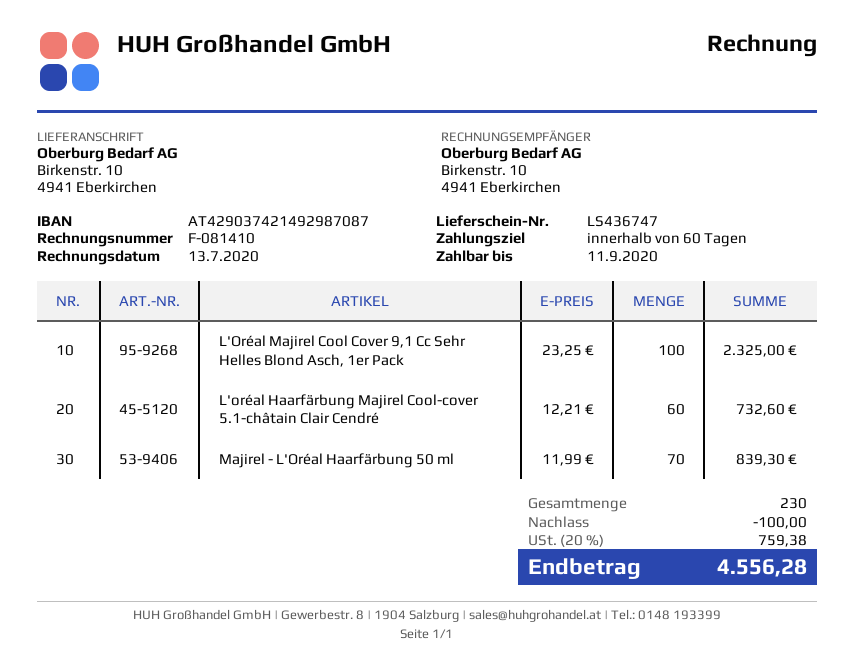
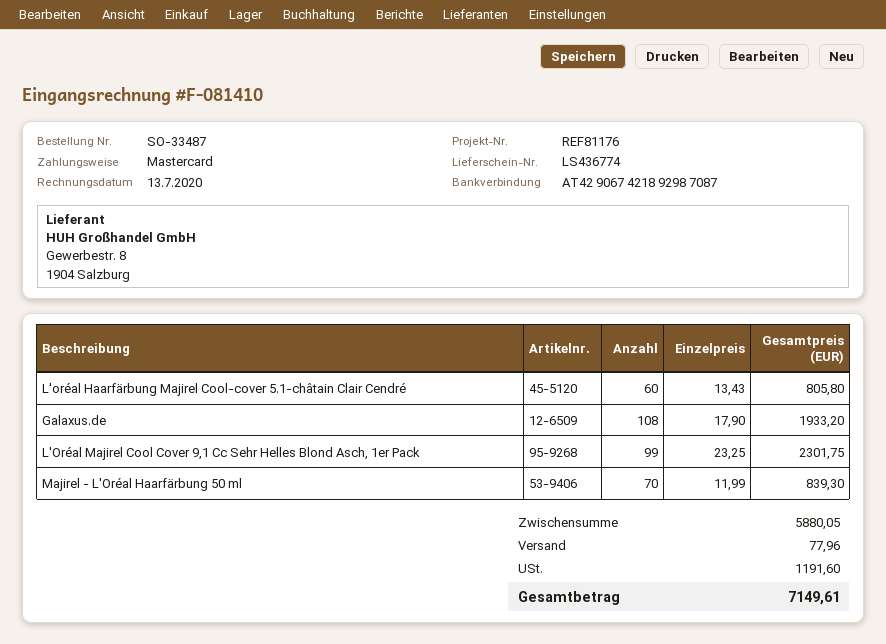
delivery note number: LS436747 -> LS436774
bank account: AT429037421492987087 -> AT429067421892987087
L'Oréal Majirel Cool Cover 9,1 Cc Sehr Helles Blond Asch, 1er Pack: 100 x 23.25 = 2325.00 -> 99 x 23.25 = 2301.75
L'oréal Haarfärbung Majirel Cool-cover 5.1-châtain Clair Cendré: 60 x 12.21 = 732.60 -> 60 x 13.43 = 805.80
Galaxus.de: none -> 108 x 17.90 = 1933.20
discount: 100.00 -> none
shipping: none -> 77.96
tax: 759.38 -> 1191.60
total: 4556.28 -> 7149.61

